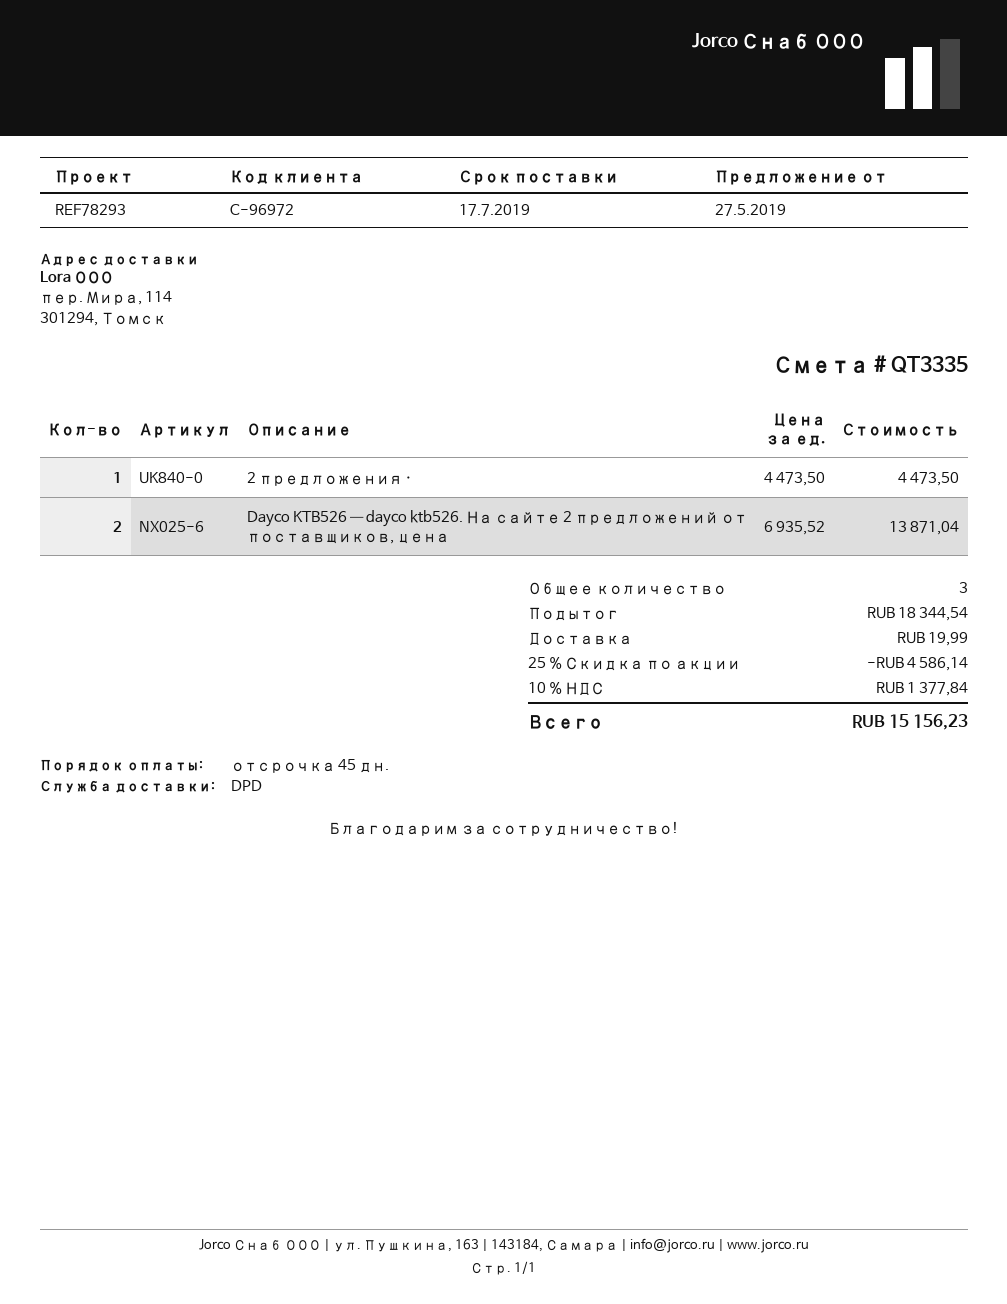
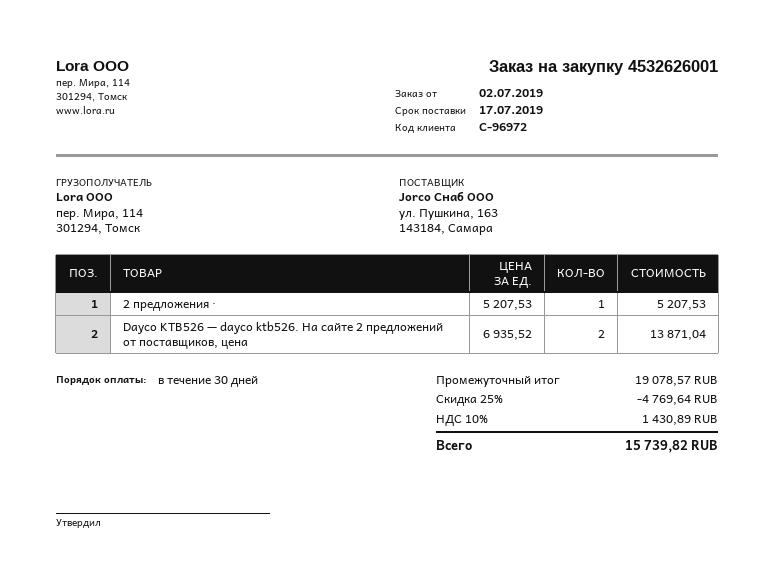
payment terms: 45 days -> 30 days
2 предложения ·: 1 x 4473.50 = 4473.50 -> 1 x 5207.53 = 5207.53
subtotal: 18344.54 -> 19078.57
discount: 25% = 4586.14 -> 25% = 4769.64
shipping: 19.99 -> none
tax: 10% = 1377.84 -> 10% = 1430.89
total: 15156.23 -> 15739.82

